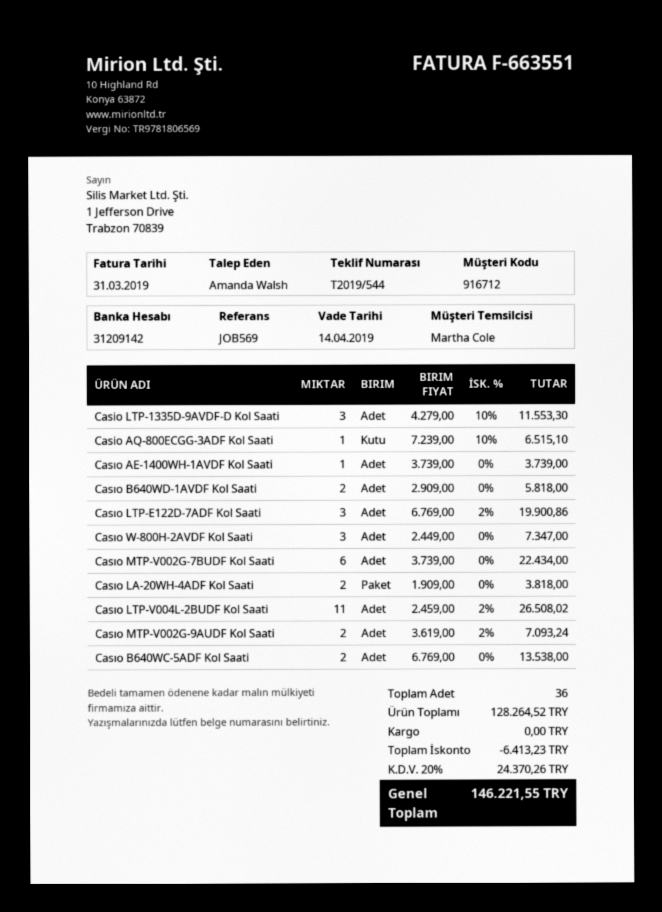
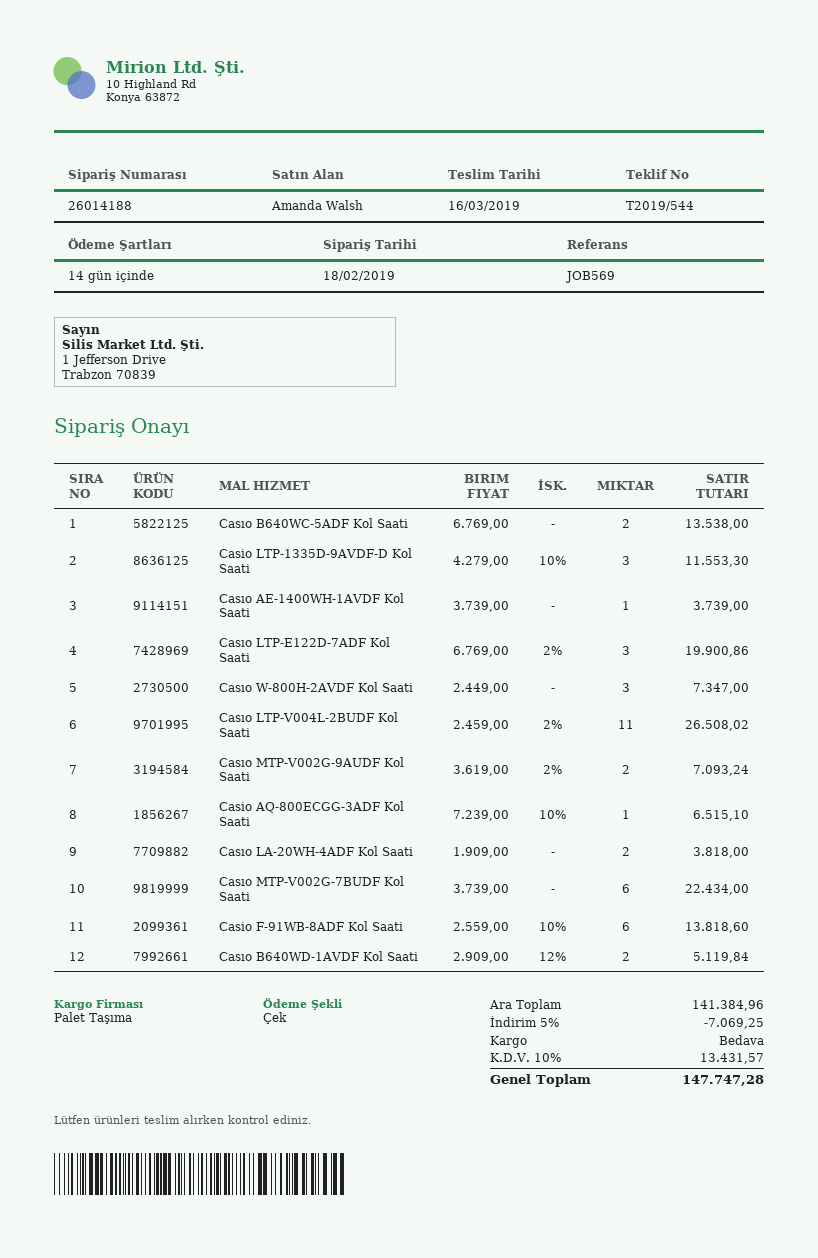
Casıo B640WD-1AVDF Kol Saati: 2 x 2909.00 = 5818.00 -> 2 x 2909.00 - 12% = 5119.84
Casio F-91WB-8ADF Kol Saati: none -> 6 x 2559.00 - 10% = 13818.60
subtotal: 128264.52 -> 141384.96
discount: 6413.23 -> 7069.25
tax: 20% = 24370.26 -> 10% = 13431.57
total: 146221.55 -> 147747.28

